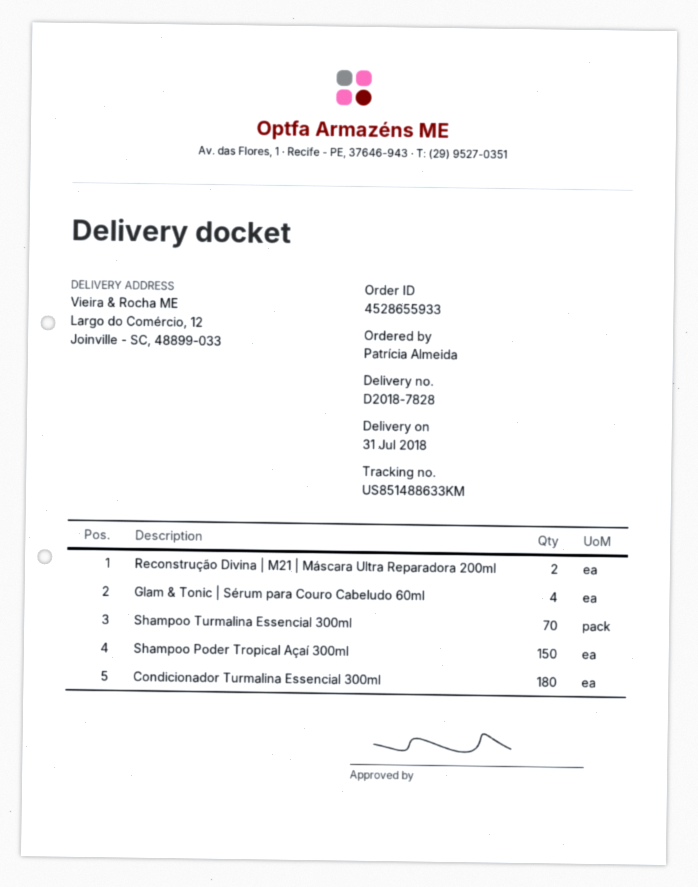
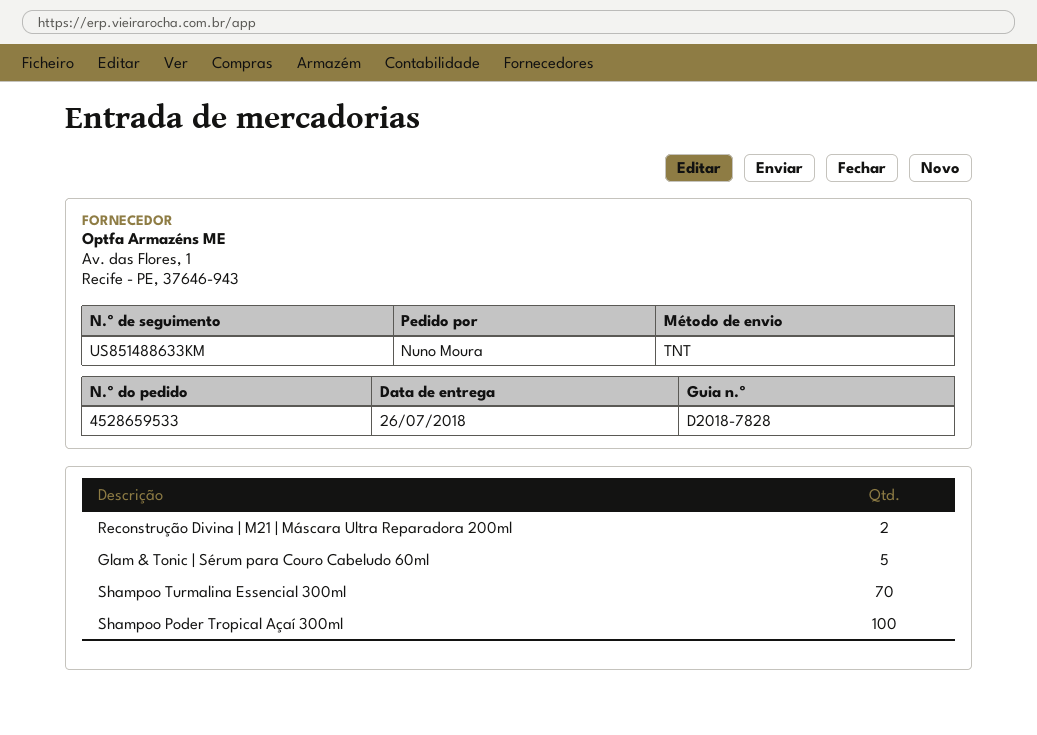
order number: 4528655933 -> 4528659533
delivery date: 2018-07-31 -> 2018-07-26
ordered by: Patrícia Almeida -> Nuno Moura
Glam & Tonic | Sérum para Couro Cabeludo 60ml: 4 -> 5
Shampoo Poder Tropical Açaí 300ml: 150 -> 100
Condicionador Turmalina Essencial 300ml: 180 -> none

